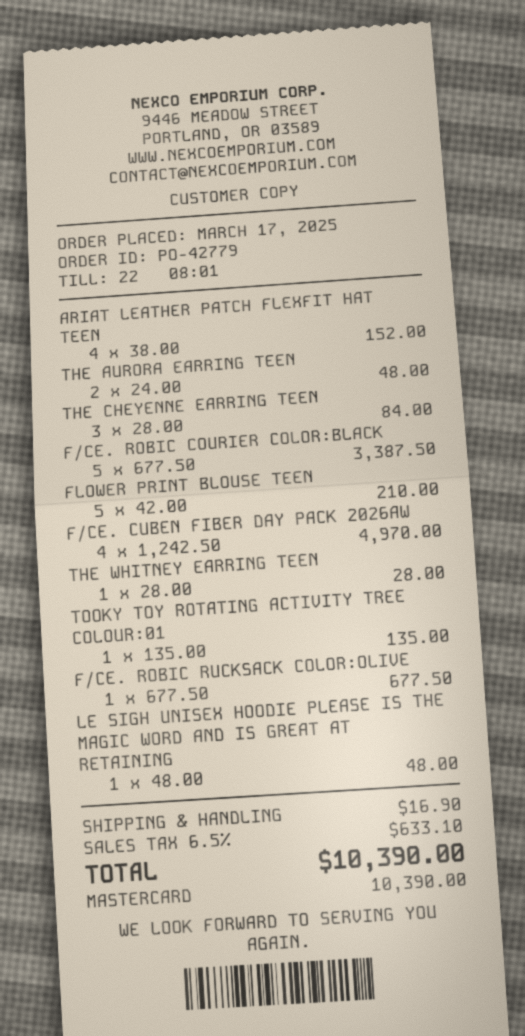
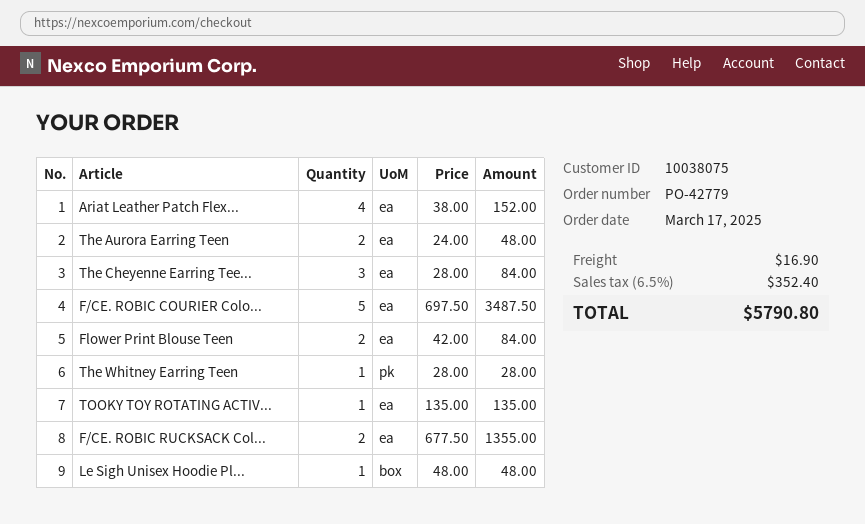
F/CE. ROBIC COURIER COLOR:BLACK: 5 x 677.50 = 3387.50 -> 5 x 697.50 = 3487.50
FLOWER PRINT BLOUSE TEEN: 5 x 42.00 = 210.00 -> 2 x 42.00 = 84.00
F/CE. CUBEN FIBER DAY PACK 2026AW: 4 x 1242.50 = 4970.00 -> none
F/CE. ROBIC RUCKSACK COLOR:OLIVE: 1 x 677.50 = 677.50 -> 2 x 677.50 = 1355.00
tax: 6.5% = 633.10 -> 6.5% = 352.40
total: 10390.00 -> 5790.80

